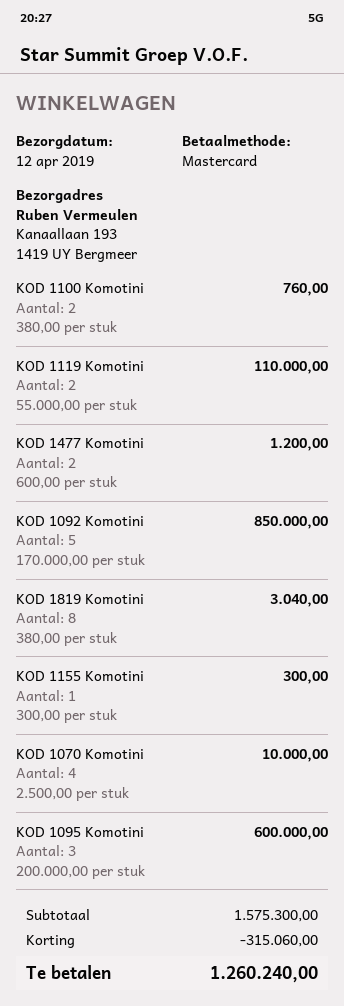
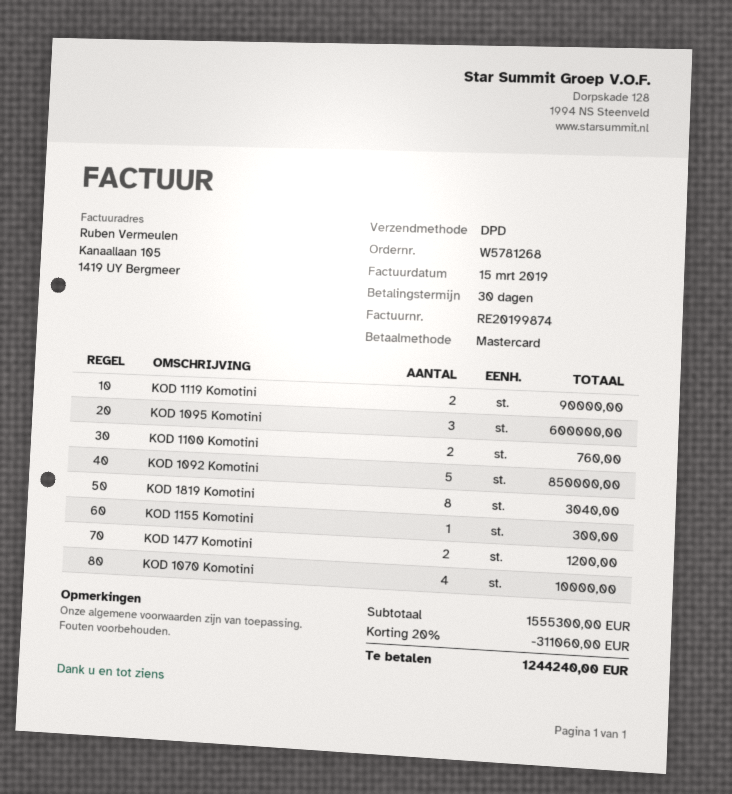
KOD 1119 Komotini: 2 for 110000.00 -> 2 for 90000.00
subtotal: 1575300.00 -> 1555300.00
discount: 315060.00 -> 311060.00
total: 1260240.00 -> 1244240.00

